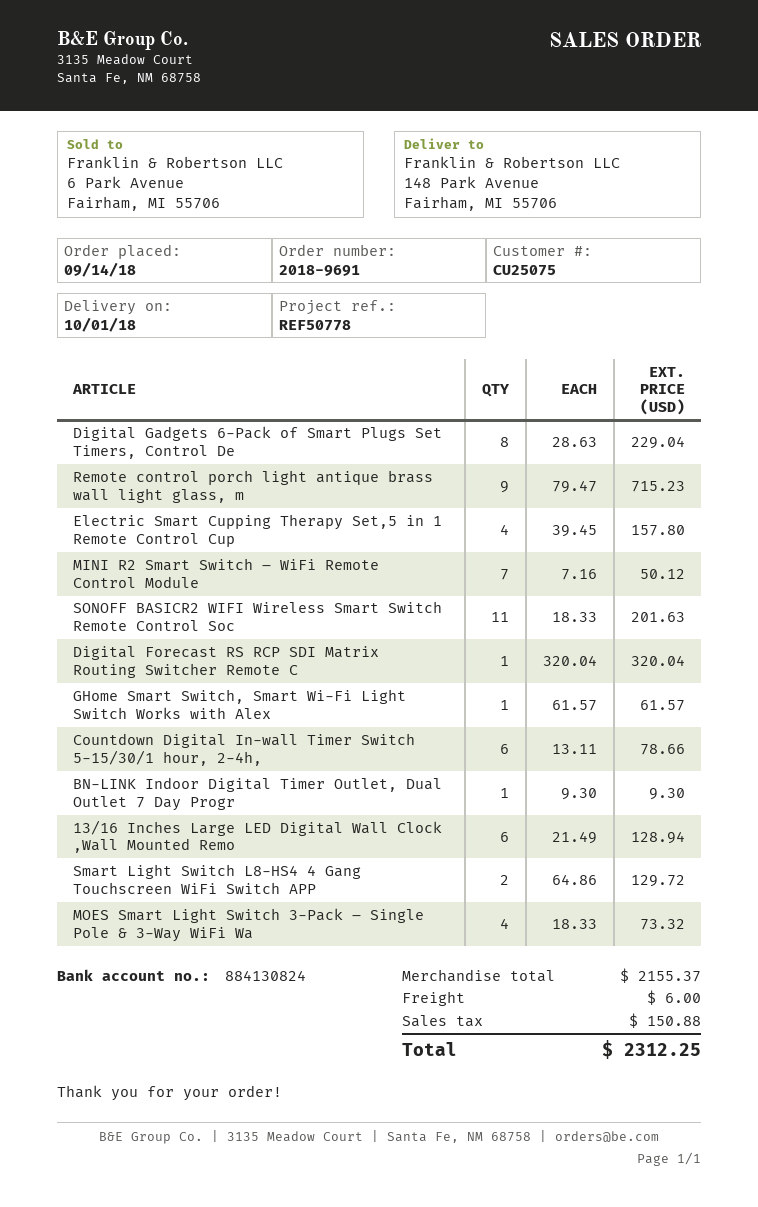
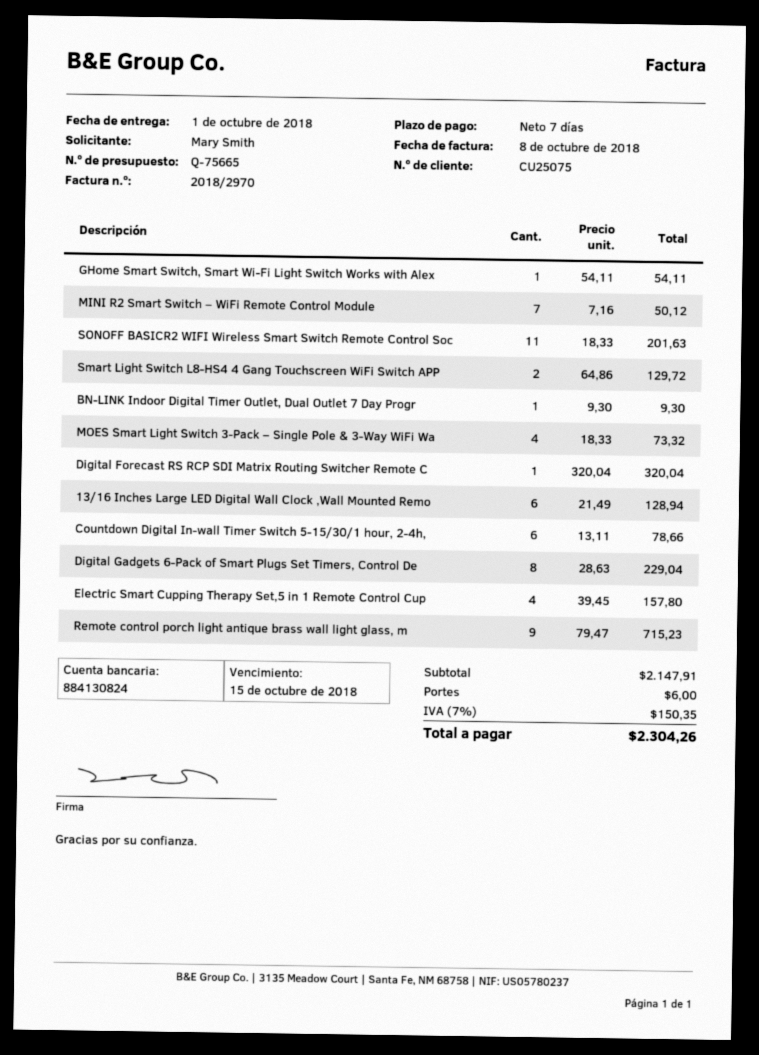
GHome Smart Switch, Smart Wi-Fi Light Switch Works with Alex: 1 x 61.57 = 61.57 -> 1 x 54.11 = 54.11
subtotal: 2155.37 -> 2147.91
tax: 150.88 -> 150.35
total: 2312.25 -> 2304.26

